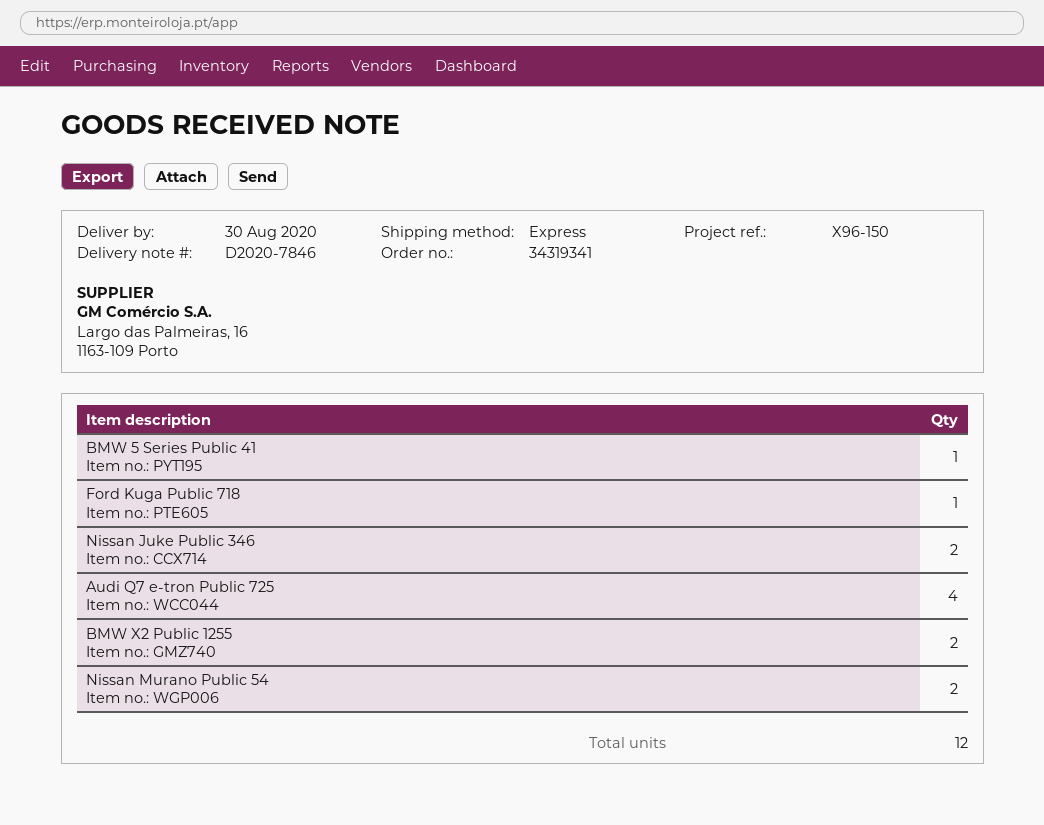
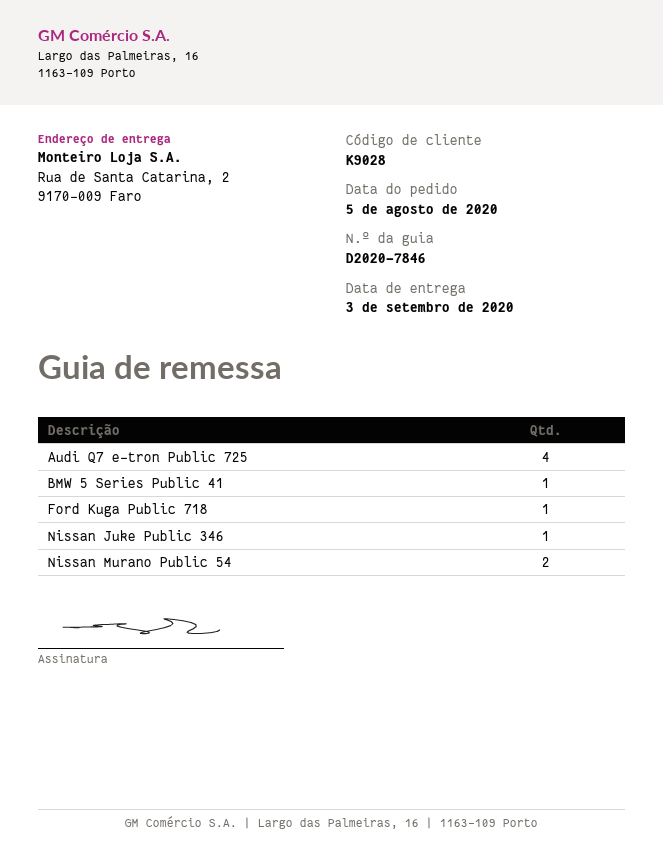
delivery date: 2020-08-30 -> 2020-09-03
Nissan Juke Public 346: 2 -> 1
BMW X2 Public 1255: 2 -> none

